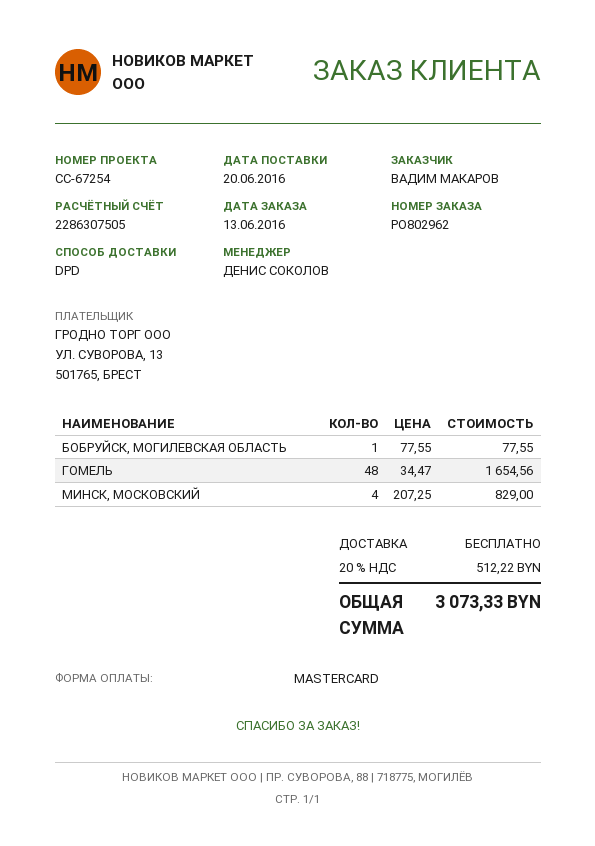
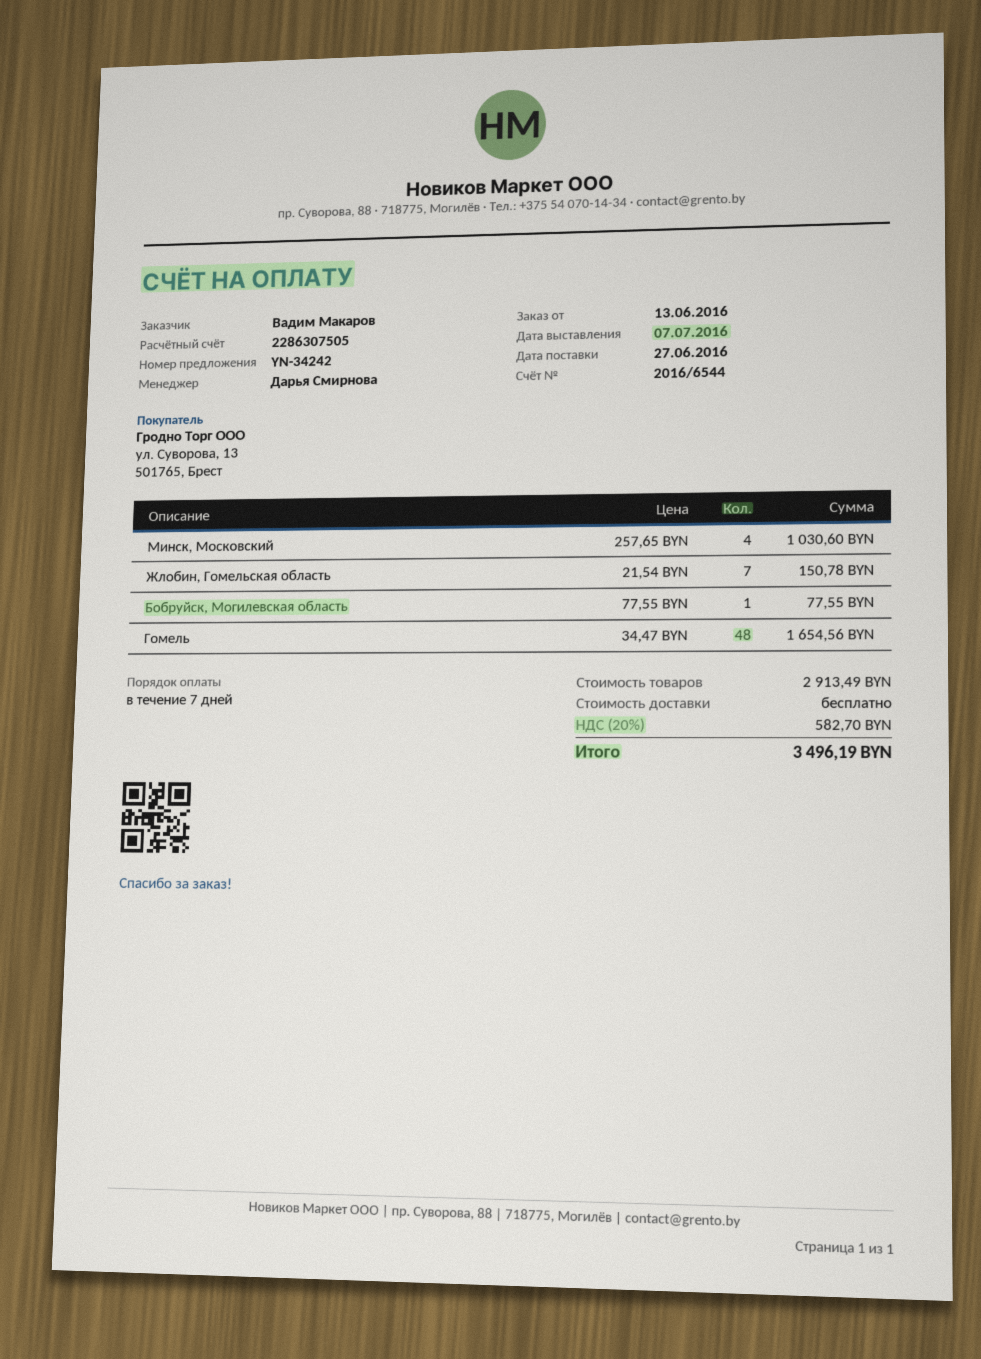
delivery date: 2016-06-20 -> 2016-06-27
sales rep: ДЕНИС СОКОЛОВ -> Дарья Смирнова
МИНСК, МОСКОВСКИЙ: 4 x 207.25 = 829.00 -> 4 x 257.65 = 1030.60
Жлобин, Гомельская область: none -> 7 x 21.54 = 150.78
tax: 20% = 512.22 -> 20% = 582.70
total: 3073.33 -> 3496.19

